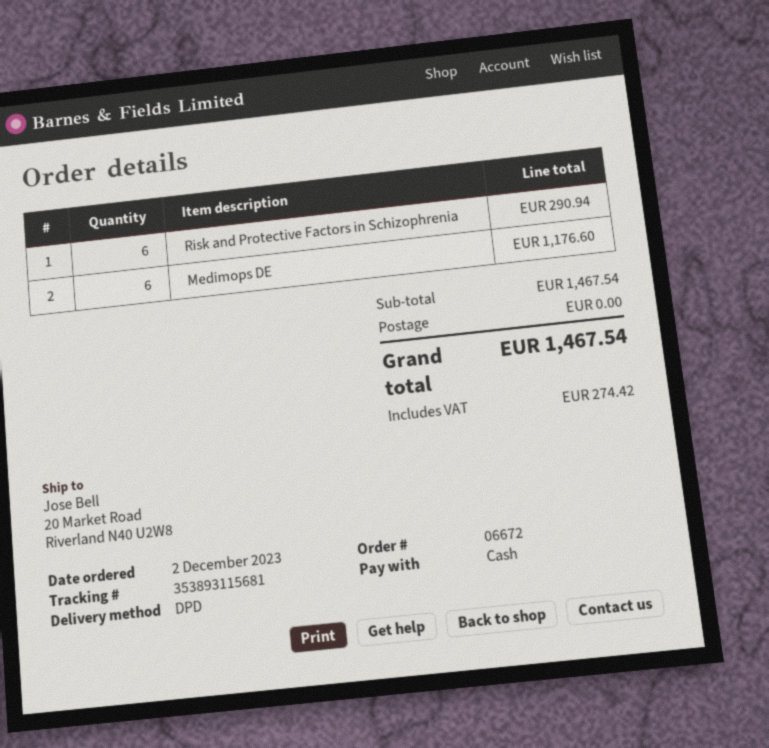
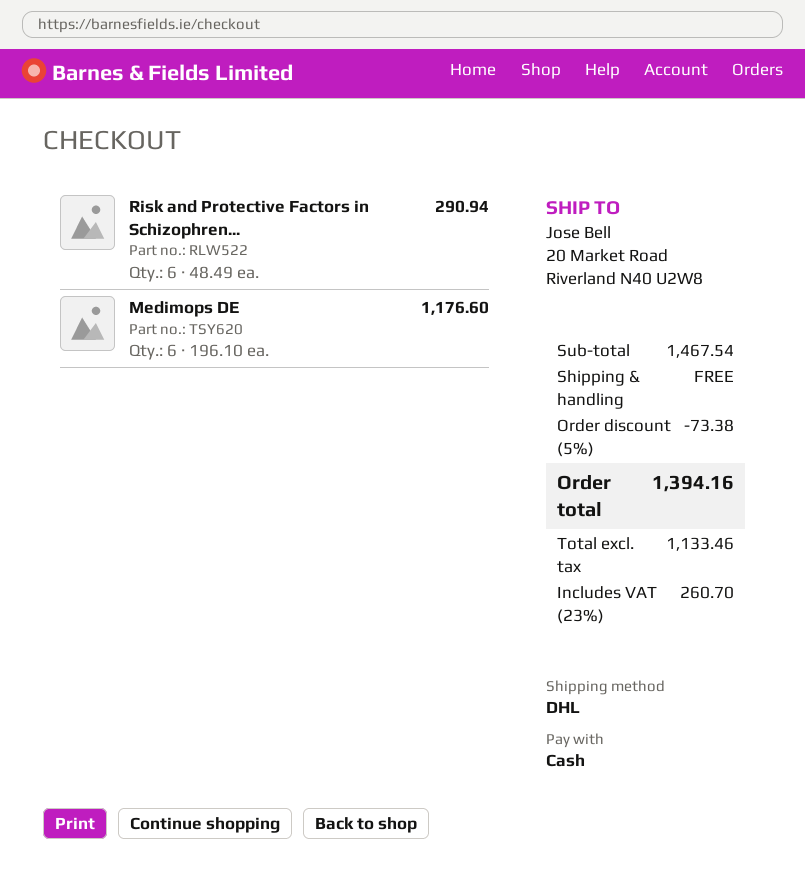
shipping method: DPD -> DHL
discount: none -> 5% = 73.38
tax: 274.42 -> 260.70
total: 1467.54 -> 1394.16

